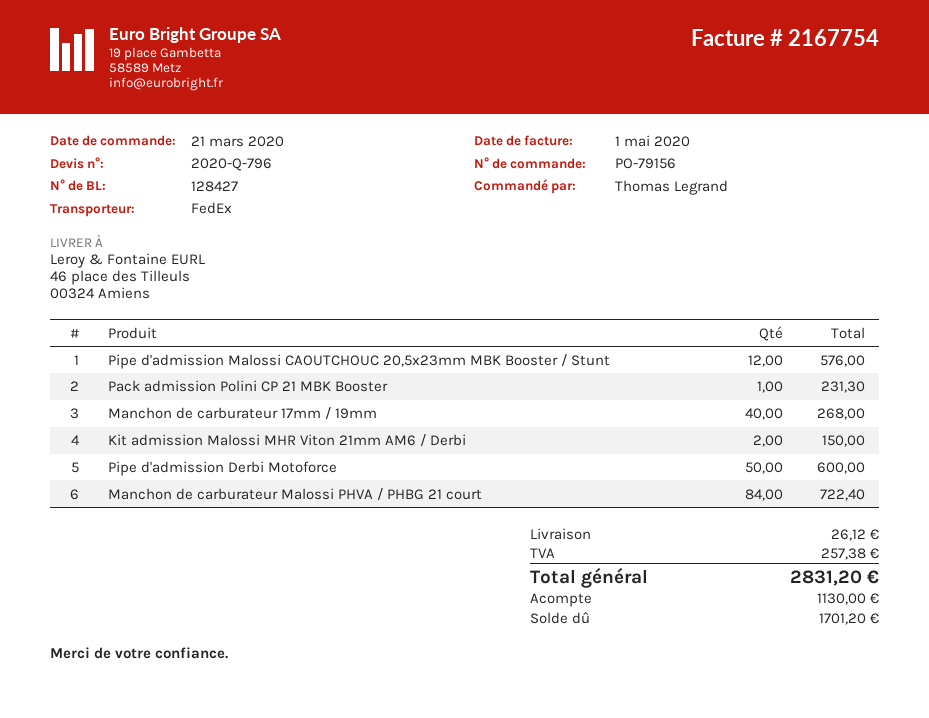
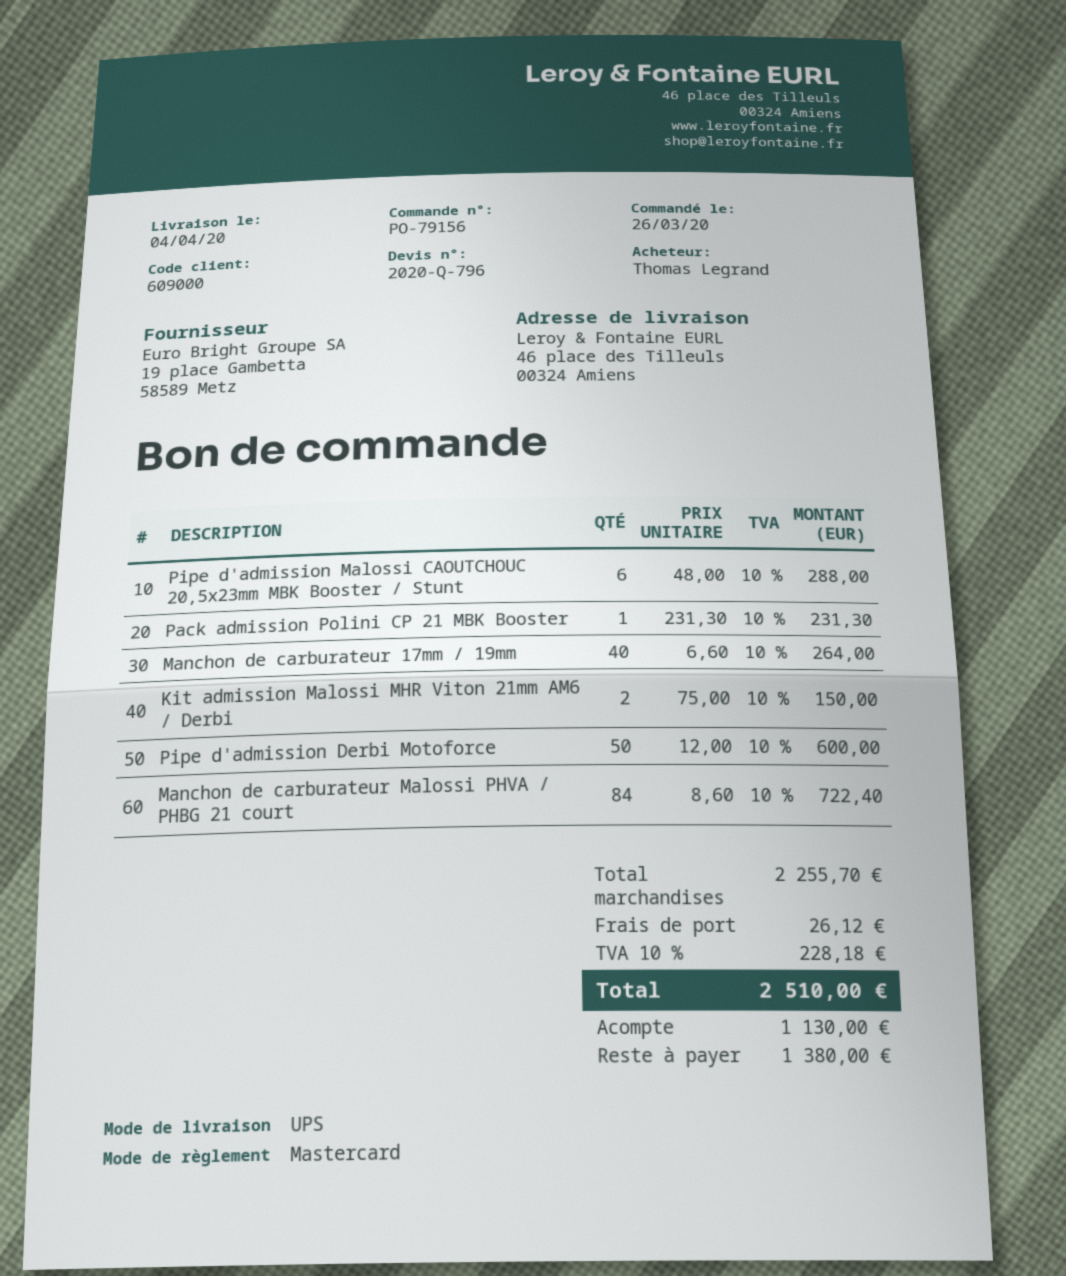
order date: 2020-03-21 -> 2020-03-26
shipping method: FedEx -> UPS
Pipe d'admission Malossi CAOUTCHOUC 20,5x23mm MBK Booster / Stunt: 12 for 576.00 -> 6 for 288.00
Manchon de carburateur 17mm / 19mm: 40 for 268.00 -> 40 for 264.00
tax: 257.38 -> 228.18
total: 2831.20 -> 2510.00
balance: 1701.20 -> 1380.00

